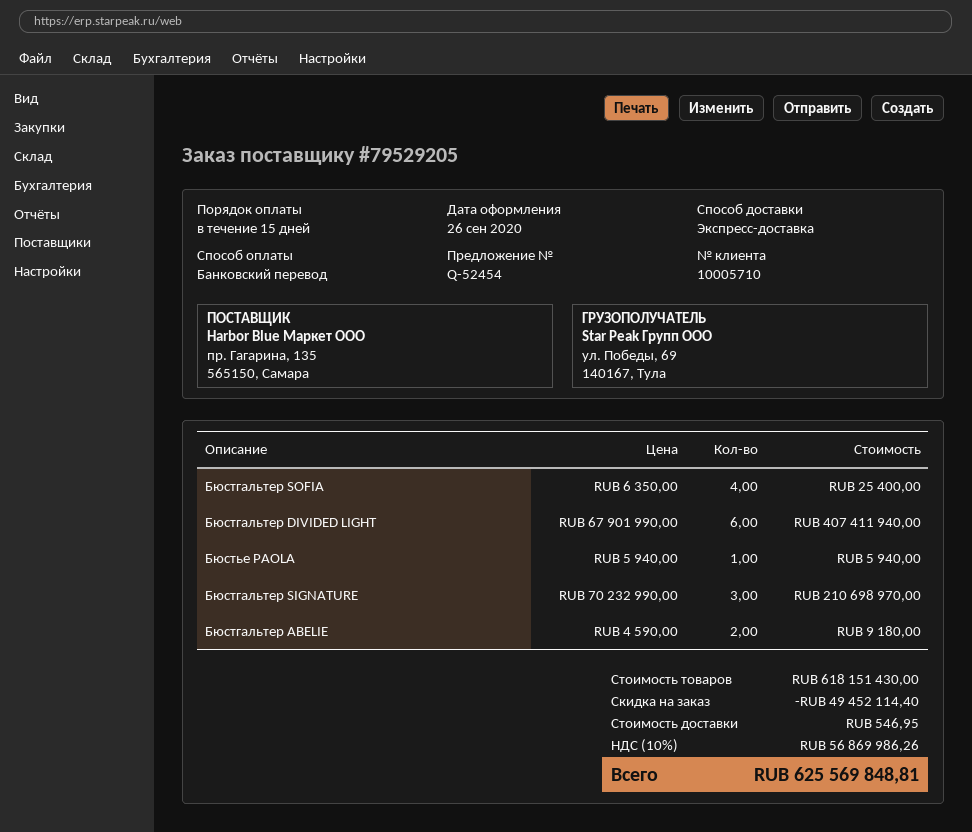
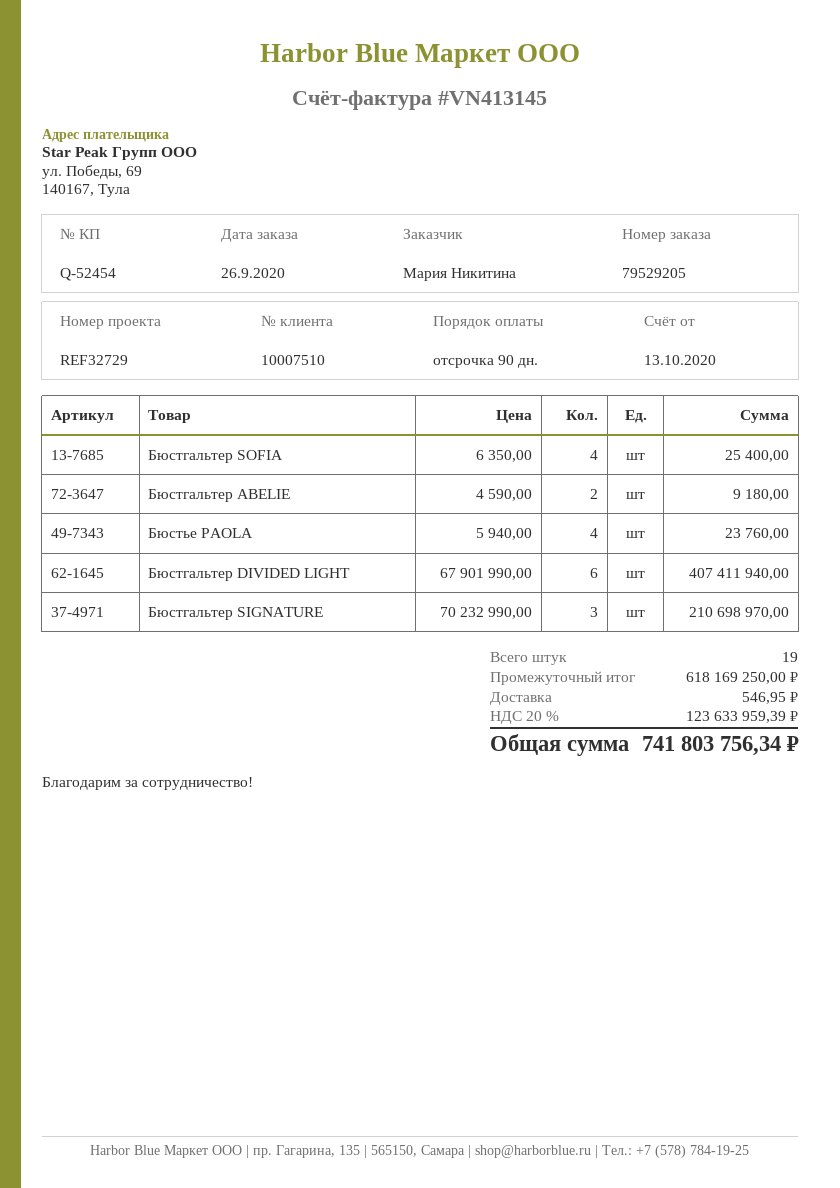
payment terms: 15 days -> 90 days
customer number: 10005710 -> 10007510
Бюстье PAOLA: 1 x 5940.00 = 5940.00 -> 4 x 5940.00 = 23760.00
subtotal: 618151430.00 -> 618169250.00
discount: 49452114.40 -> none
tax: 10% = 56869986.26 -> 20% = 123633959.39
total: 625569848.81 -> 741803756.34

